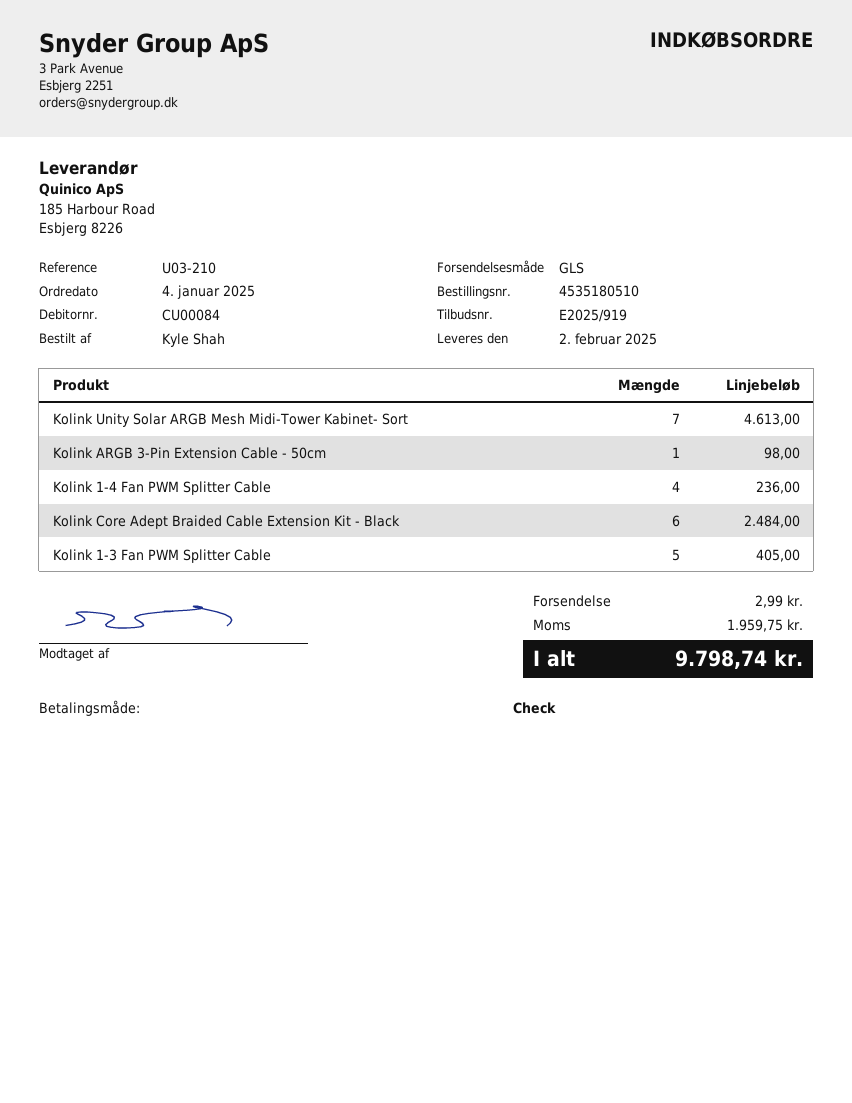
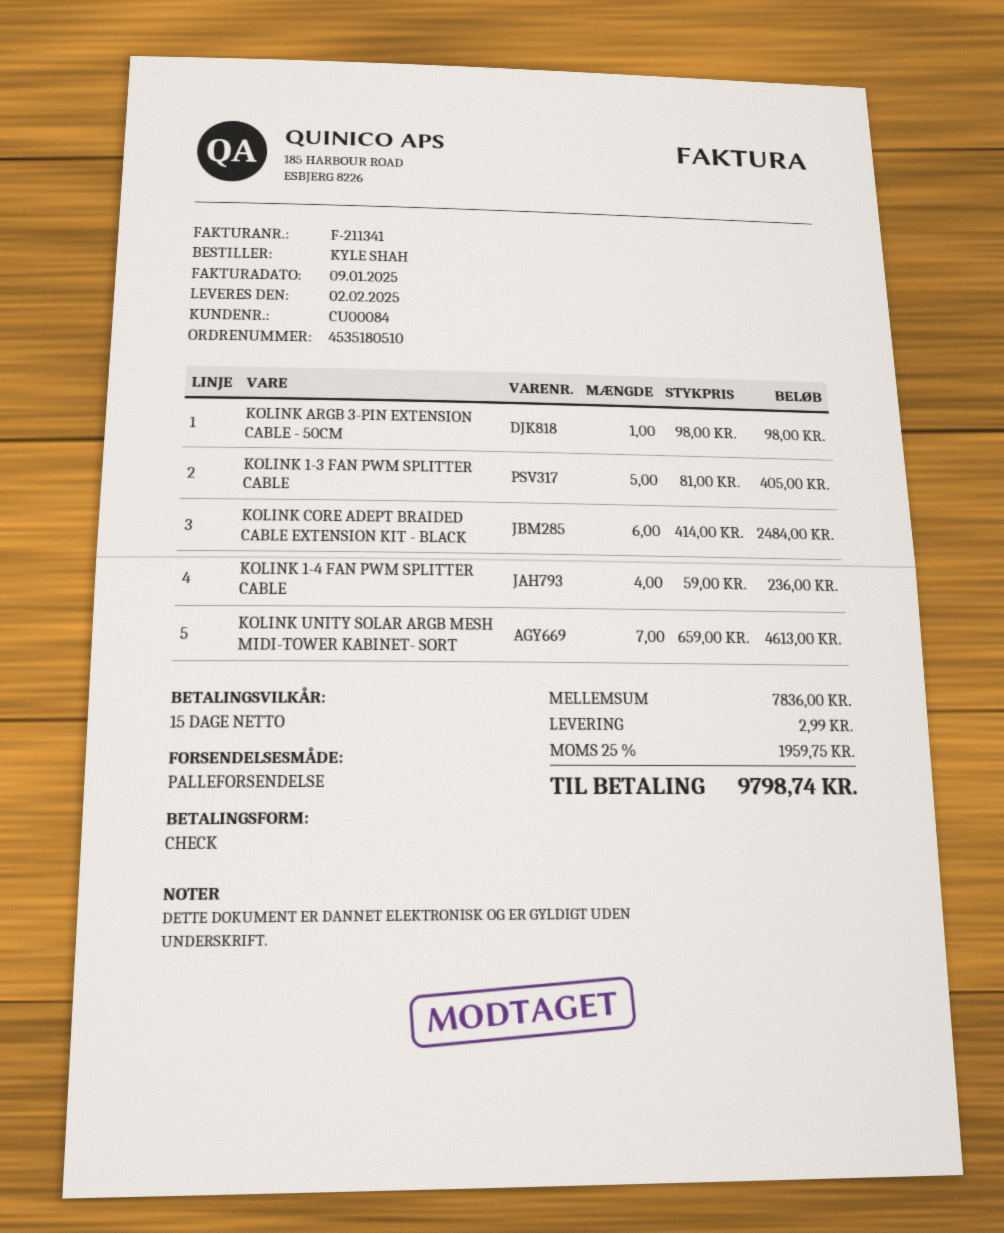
shipping method: GLS -> pallet freight

